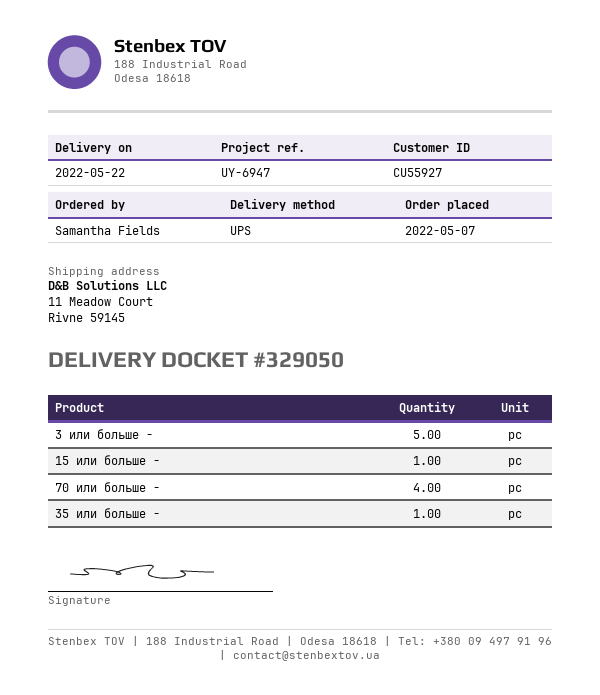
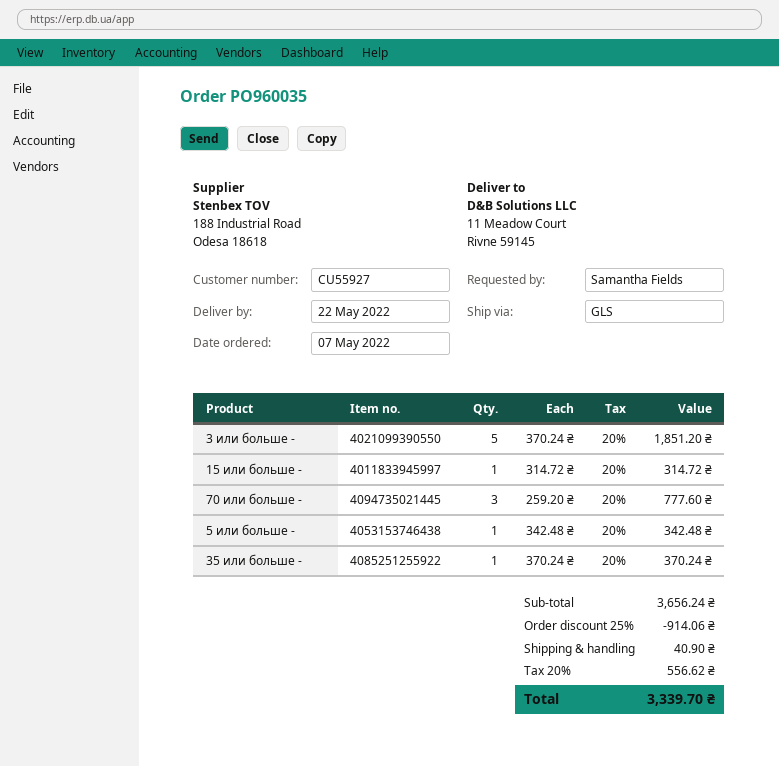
shipping method: UPS -> GLS
70 или больше -: 4 -> 3
5 или больше -: none -> 1

